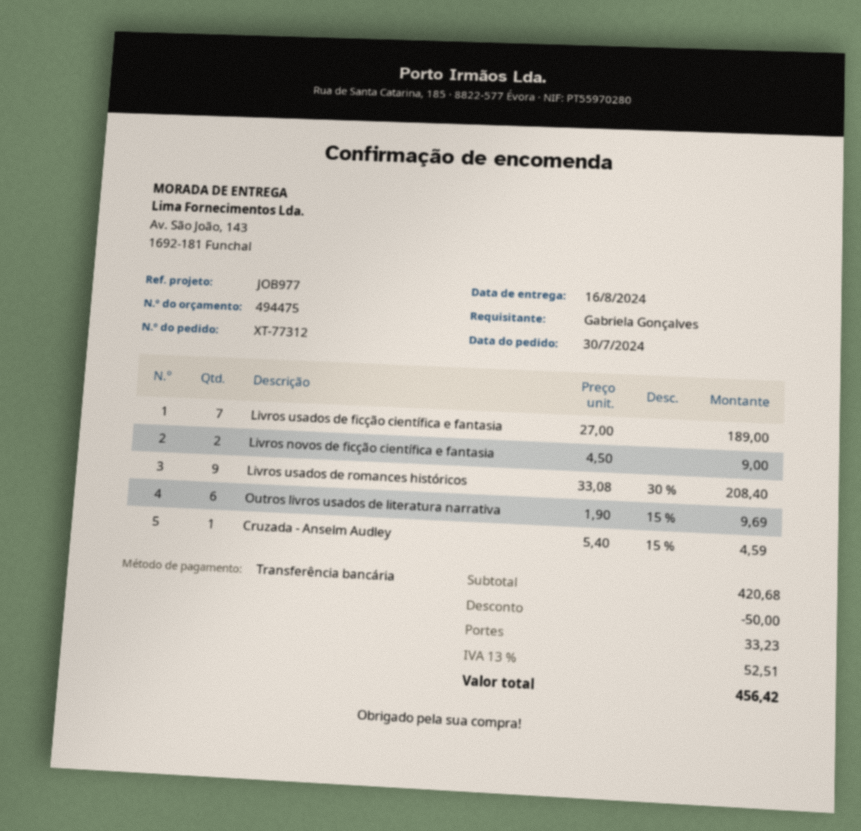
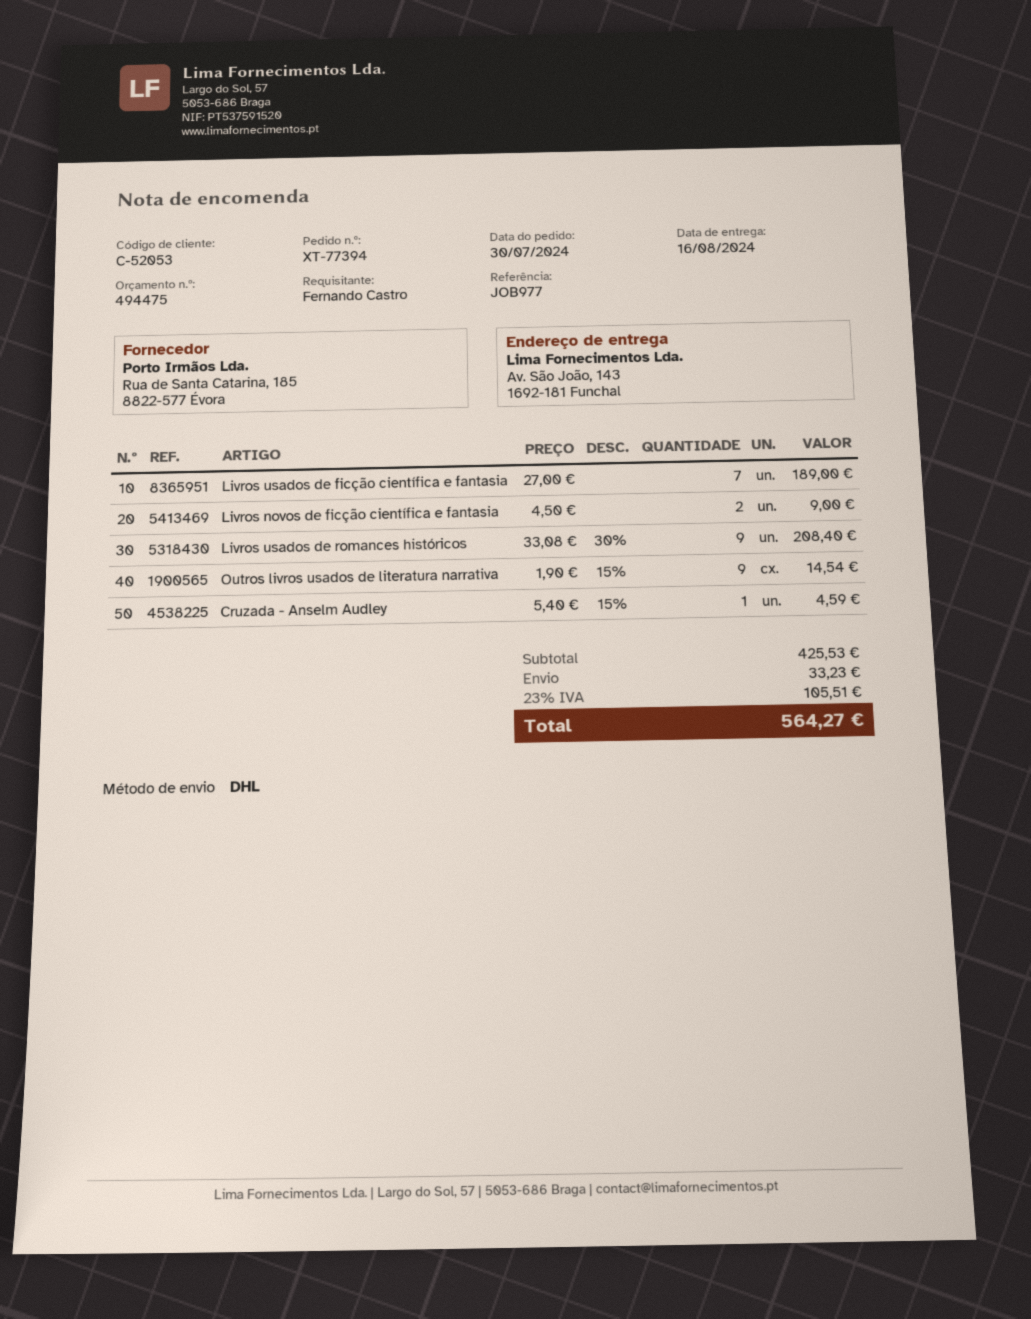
order number: XT-77312 -> XT-77394
ordered by: Gabriela Gonçalves -> Fernando Castro
Outros livros usados de literatura narrativa: 6 x 1.90 - 15% = 9.69 -> 9 x 1.90 - 15% = 14.54
subtotal: 420.68 -> 425.53
discount: 50.00 -> none
tax: 13% = 52.51 -> 23% = 105.51
total: 456.42 -> 564.27

